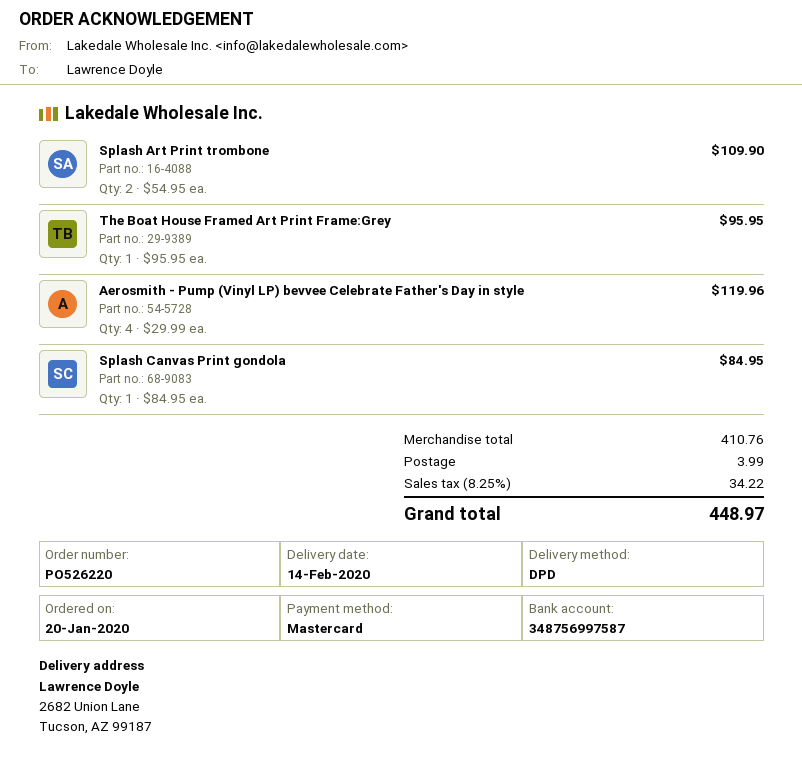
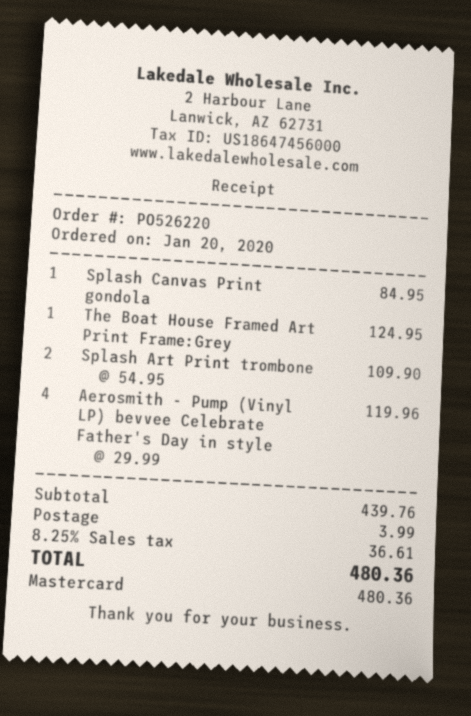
The Boat House Framed Art Print Frame:Grey: 1 x 95.95 = 95.95 -> 1 x 124.95 = 124.95
subtotal: 410.76 -> 439.76
tax: 8.25% = 34.22 -> 8.25% = 36.61
total: 448.97 -> 480.36

